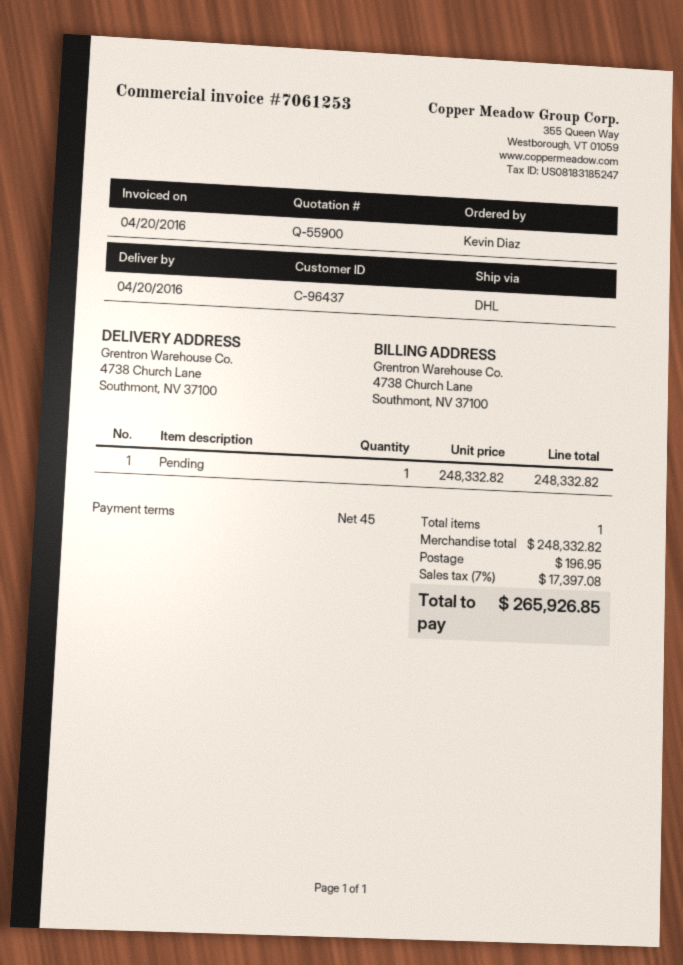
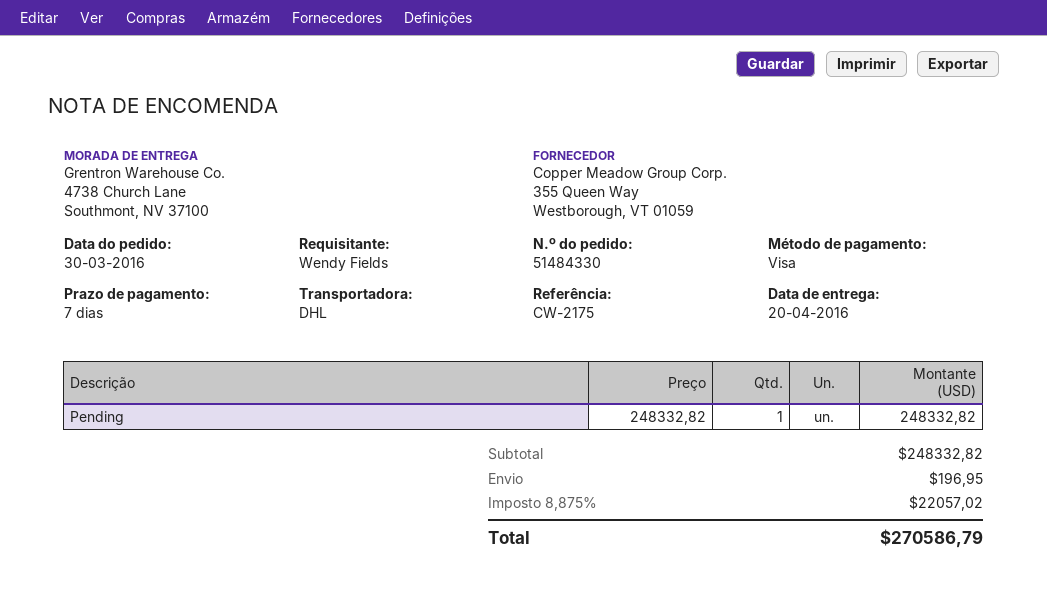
payment terms: 45 days -> 7 days
ordered by: Kevin Diaz -> Wendy Fields
tax: 7% = 17397.08 -> 8.875% = 22057.02
total: 265926.85 -> 270586.79

